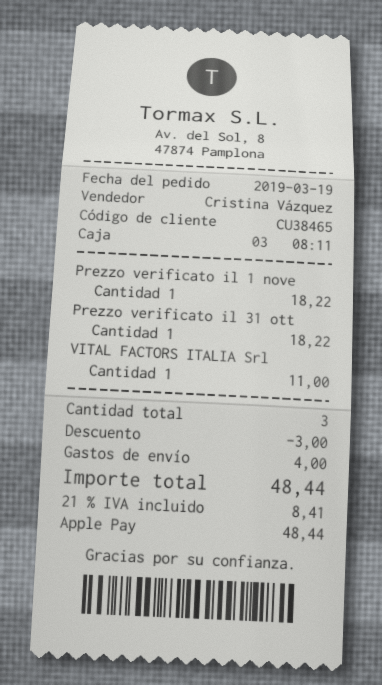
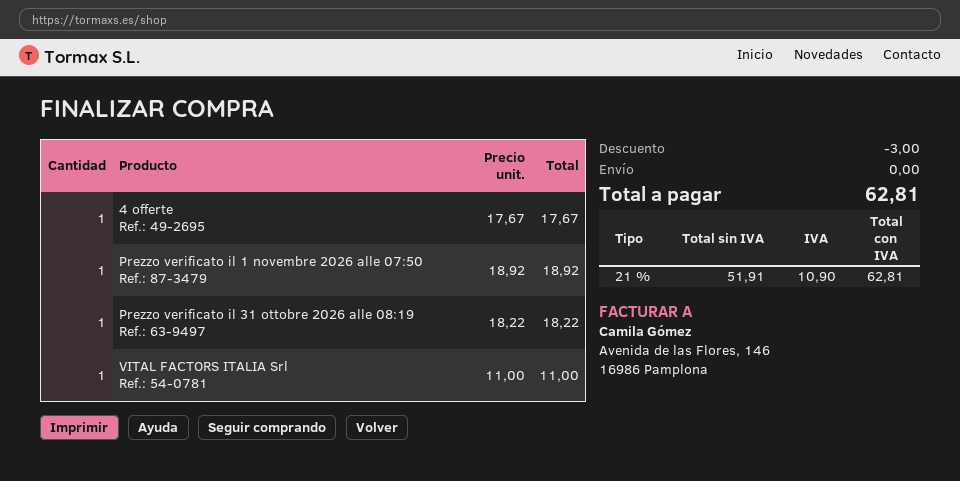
Prezzo verificato il 1 nove: 1 for 18.22 -> 1 for 18.92
4 offerte: none -> 1 for 17.67
shipping: 4.00 -> 0.00
tax: 21% = 8.41 -> 21% = 10.90
total: 48.44 -> 62.81

